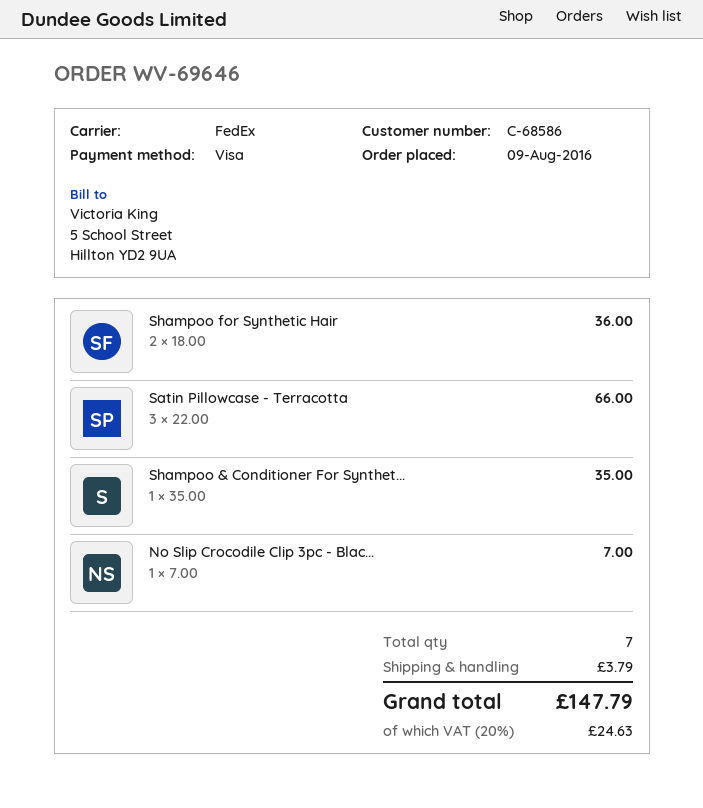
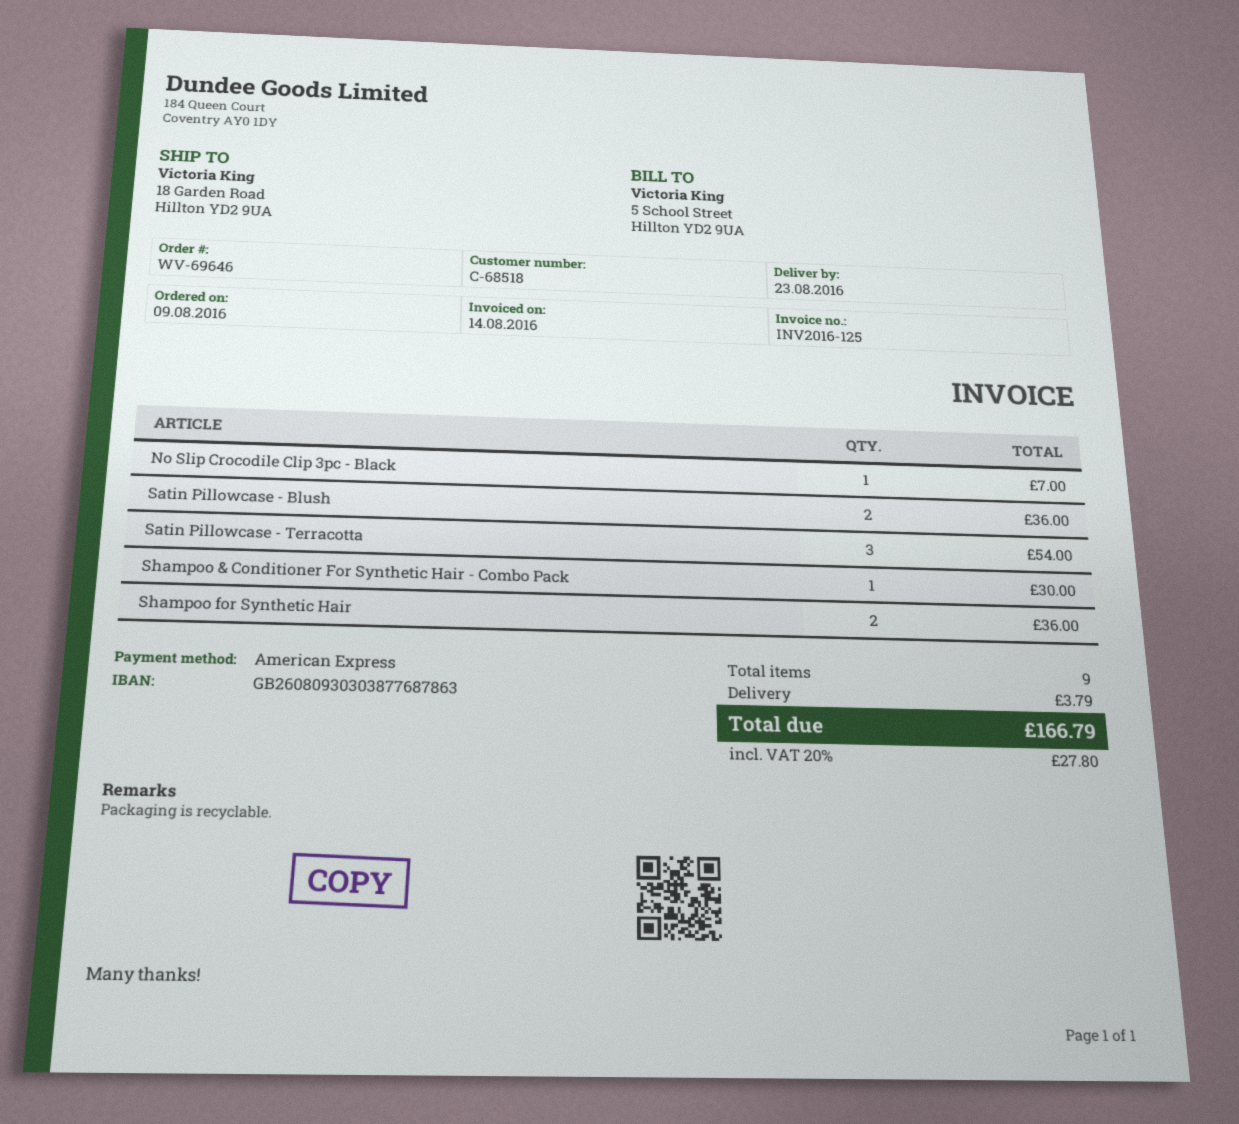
customer number: C-68586 -> C-68518
payment method: Visa -> American Express
Satin Pillowcase - Terracotta: 3 for 66.00 -> 3 for 54.00
Shampoo & Conditioner For Synthet...: 1 for 35.00 -> 1 for 30.00
Satin Pillowcase - Blush: none -> 2 for 36.00
total quantity: 7 -> 9
tax: 20% = 24.63 -> 20% = 27.80
total: 147.79 -> 166.79

